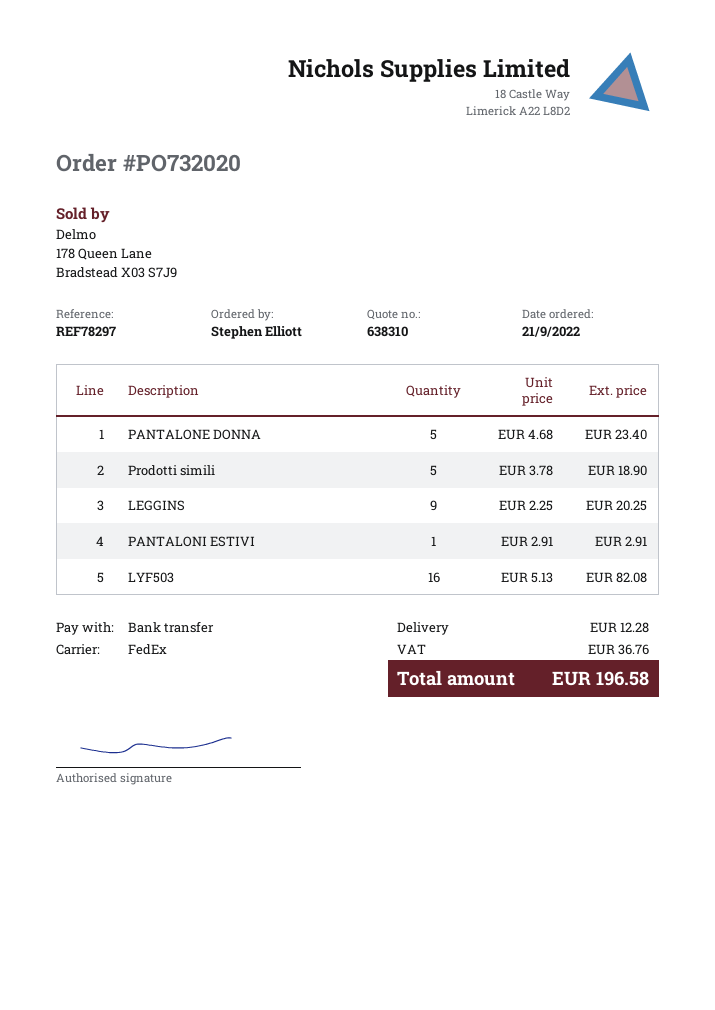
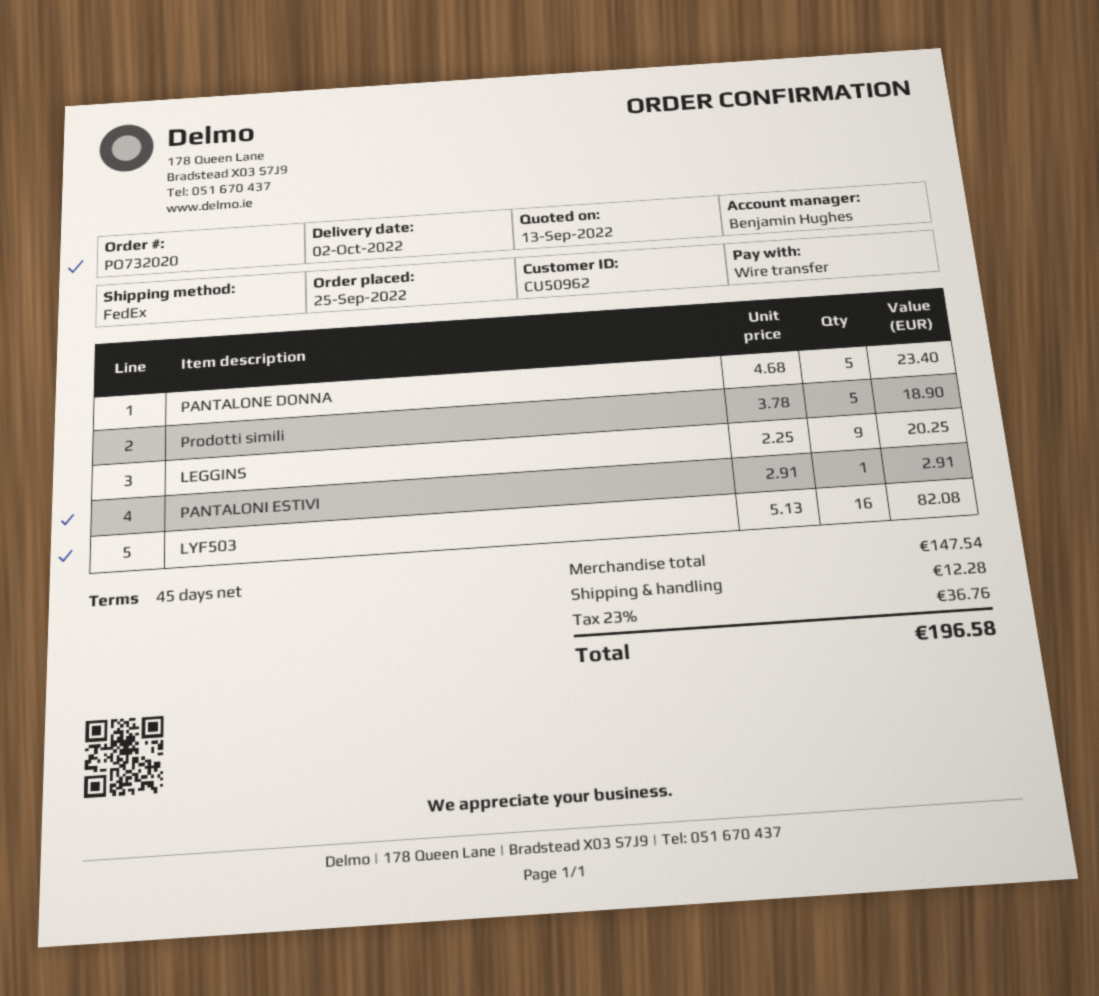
order date: 2022-09-21 -> 2022-09-25

